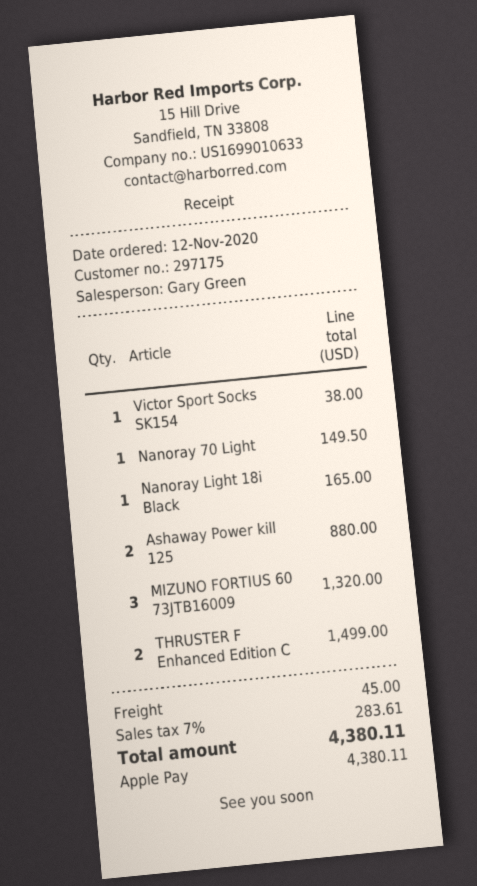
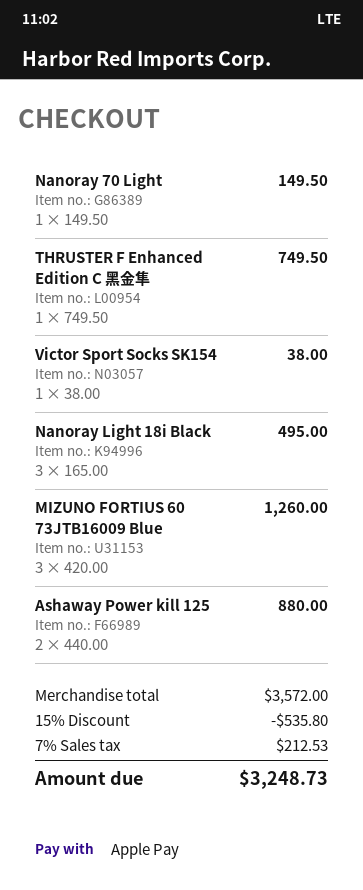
Nanoray Light 18i Black: 1 for 165.00 -> 3 for 495.00
MIZUNO FORTIUS 60 73JTB16009: 3 for 1320.00 -> 3 for 1260.00
THRUSTER F Enhanced Edition C: 2 for 1499.00 -> 1 for 749.50
discount: none -> 15% = 535.80
shipping: 45.00 -> none
tax: 7% = 283.61 -> 7% = 212.53
total: 4380.11 -> 3248.73

